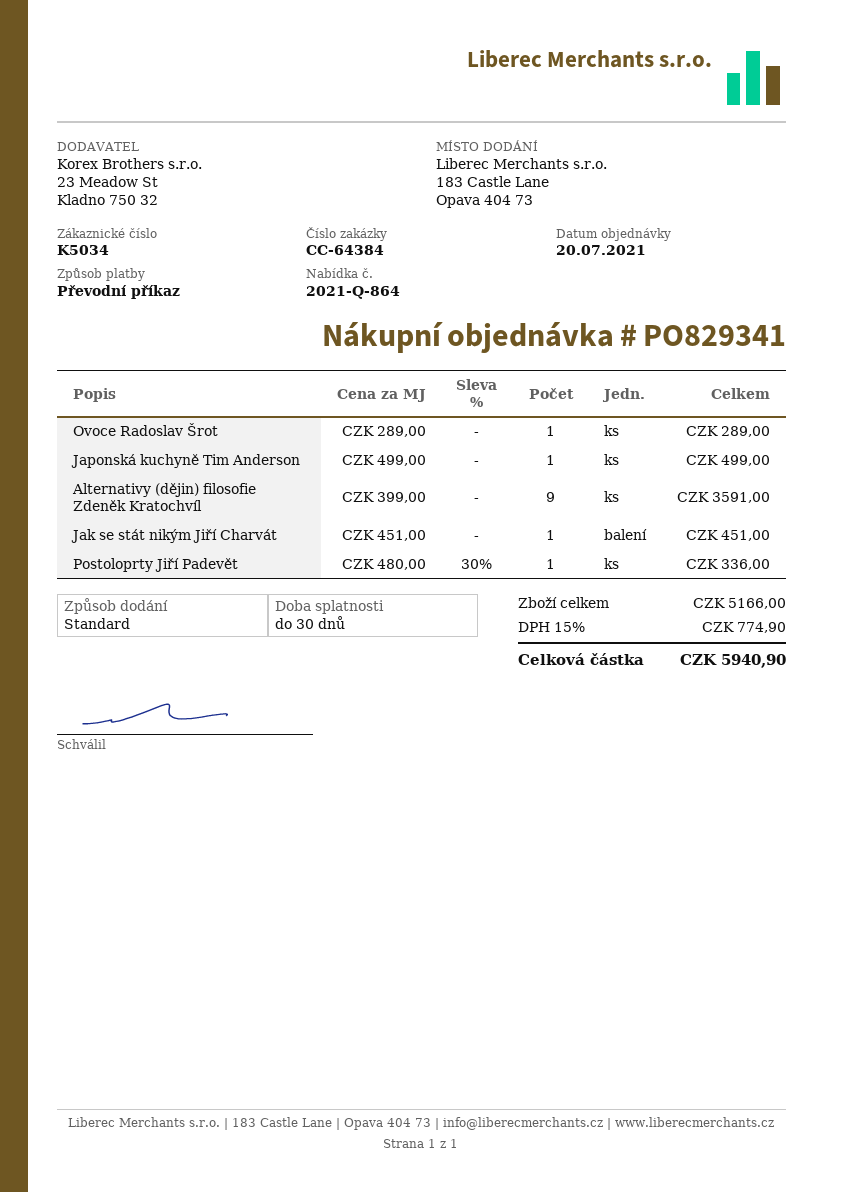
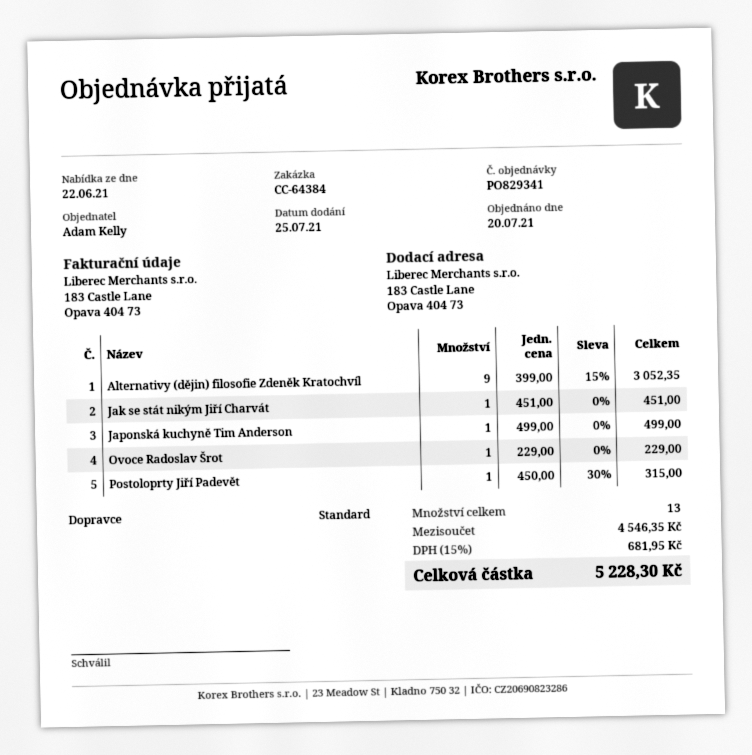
Ovoce Radoslav Šrot: 1 x 289.00 = 289.00 -> 1 x 229.00 = 229.00
Alternativy (dějin) filosofie Zdeněk Kratochvíl: 9 x 399.00 = 3591.00 -> 9 x 399.00 - 15% = 3052.35
Postoloprty Jiří Padevět: 1 x 480.00 - 30% = 336.00 -> 1 x 450.00 - 30% = 315.00
subtotal: 5166.00 -> 4546.35
tax: 15% = 774.90 -> 15% = 681.95
total: 5940.90 -> 5228.30

